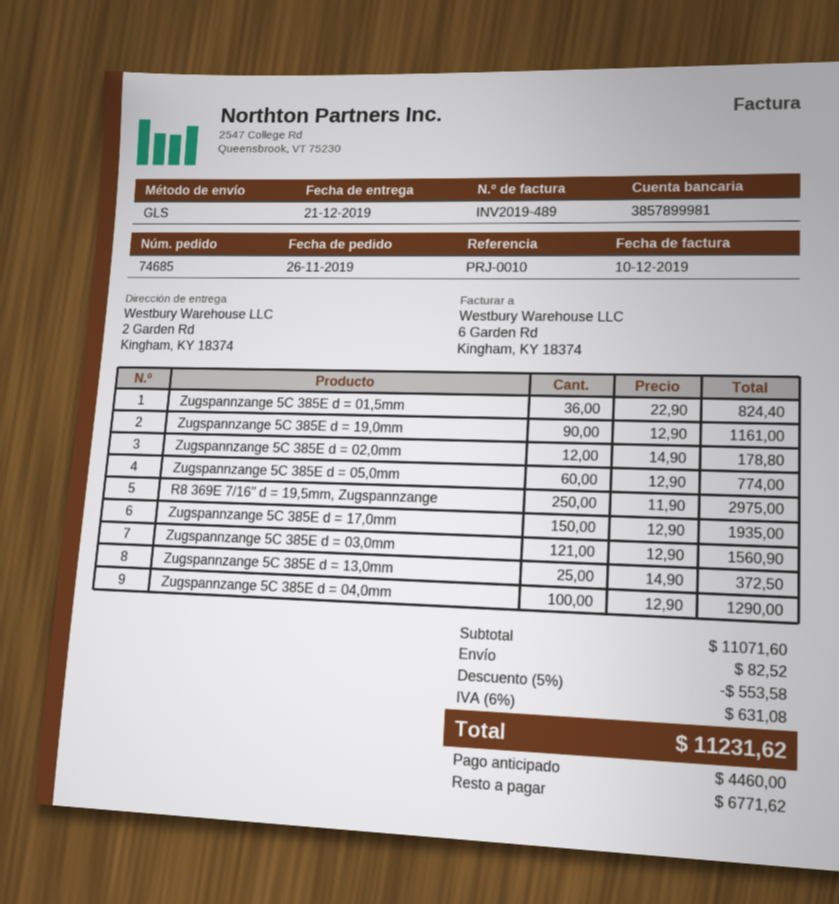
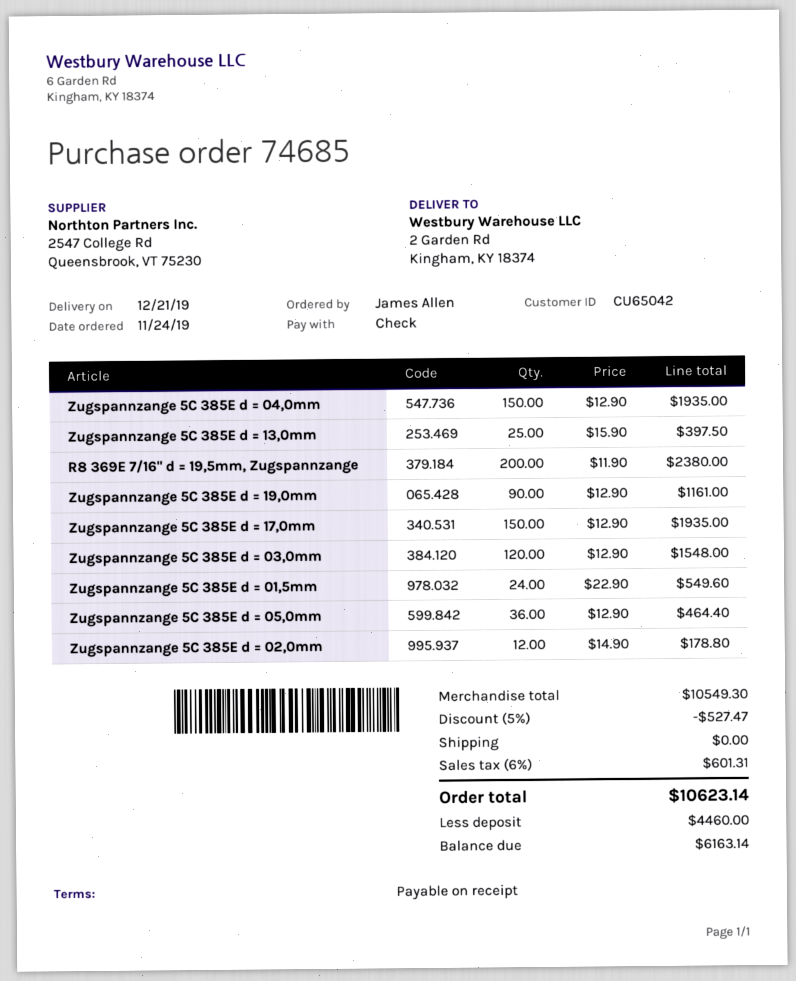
order date: 2019-11-26 -> 2019-11-24
Zugspannzange 5C 385E d = 01,5mm: 36 x 22.90 = 824.40 -> 24 x 22.90 = 549.60
Zugspannzange 5C 385E d = 05,0mm: 60 x 12.90 = 774.00 -> 36 x 12.90 = 464.40
R8 369E 7/16" d = 19,5mm, Zugspannzange: 250 x 11.90 = 2975.00 -> 200 x 11.90 = 2380.00
Zugspannzange 5C 385E d = 03,0mm: 121 x 12.90 = 1560.90 -> 120 x 12.90 = 1548.00
Zugspannzange 5C 385E d = 13,0mm: 25 x 14.90 = 372.50 -> 25 x 15.90 = 397.50
Zugspannzange 5C 385E d = 04,0mm: 100 x 12.90 = 1290.00 -> 150 x 12.90 = 1935.00
subtotal: 11071.60 -> 10549.30
discount: 5% = 553.58 -> 5% = 527.47
shipping: 82.52 -> 0.00
tax: 6% = 631.08 -> 6% = 601.31
total: 11231.62 -> 10623.14
balance: 6771.62 -> 6163.14

